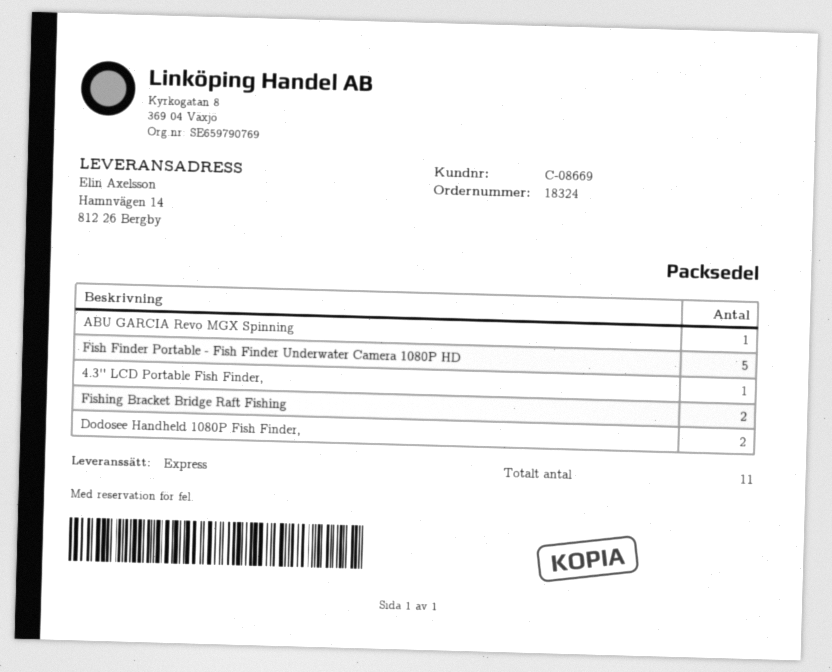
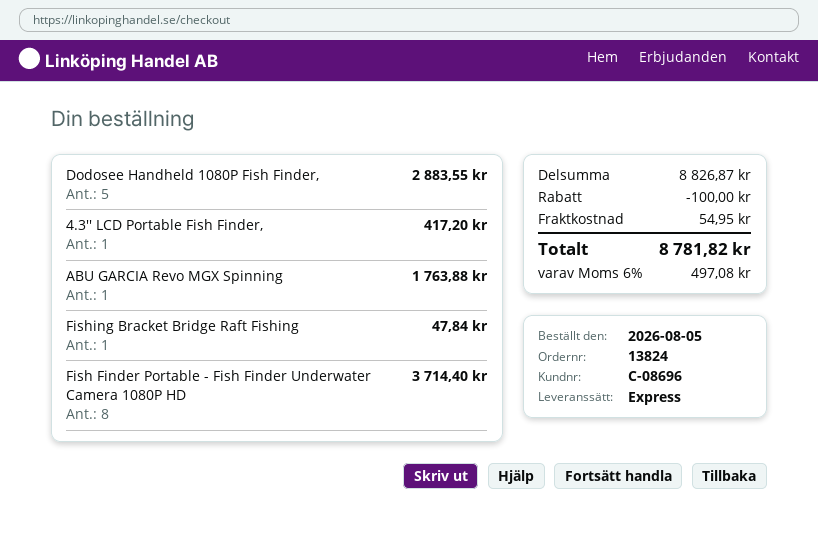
order number: 18324 -> 13824
customer number: C-08669 -> C-08696
Fish Finder Portable - Fish Finder Underwater Camera 1080P HD: 5 -> 8
Fishing Bracket Bridge Raft Fishing: 2 -> 1
Dodosee Handheld 1080P Fish Finder,: 2 -> 5

